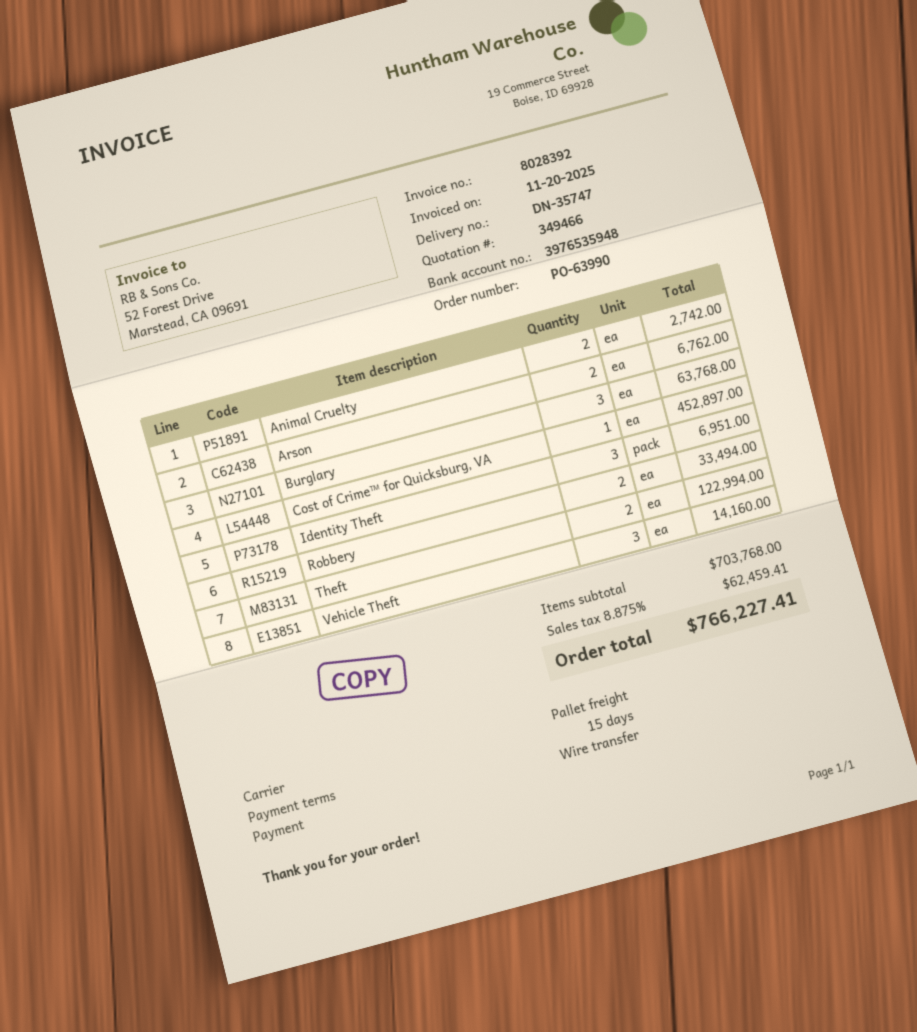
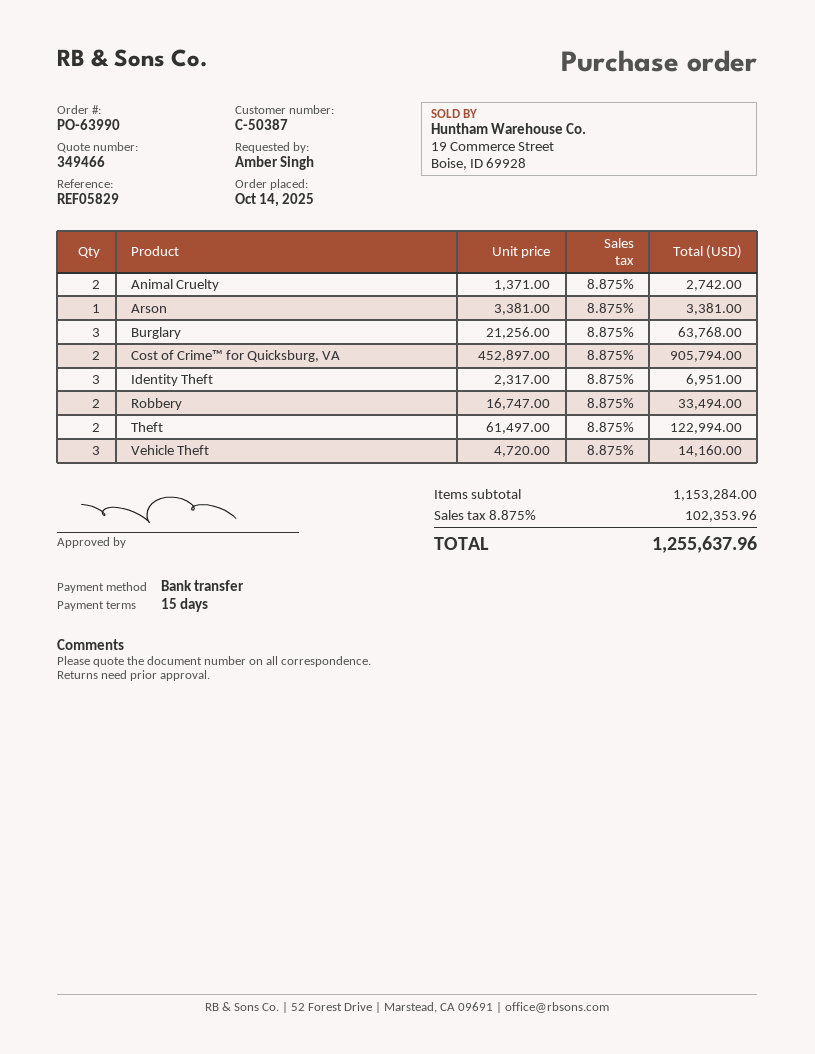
Arson: 2 for 6762.00 -> 1 for 3381.00
Cost of Crime™ for Quicksburg, VA: 1 for 452897.00 -> 2 for 905794.00
subtotal: 703768.00 -> 1153284.00
tax: 8.875% = 62459.41 -> 8.875% = 102353.96
total: 766227.41 -> 1255637.96

